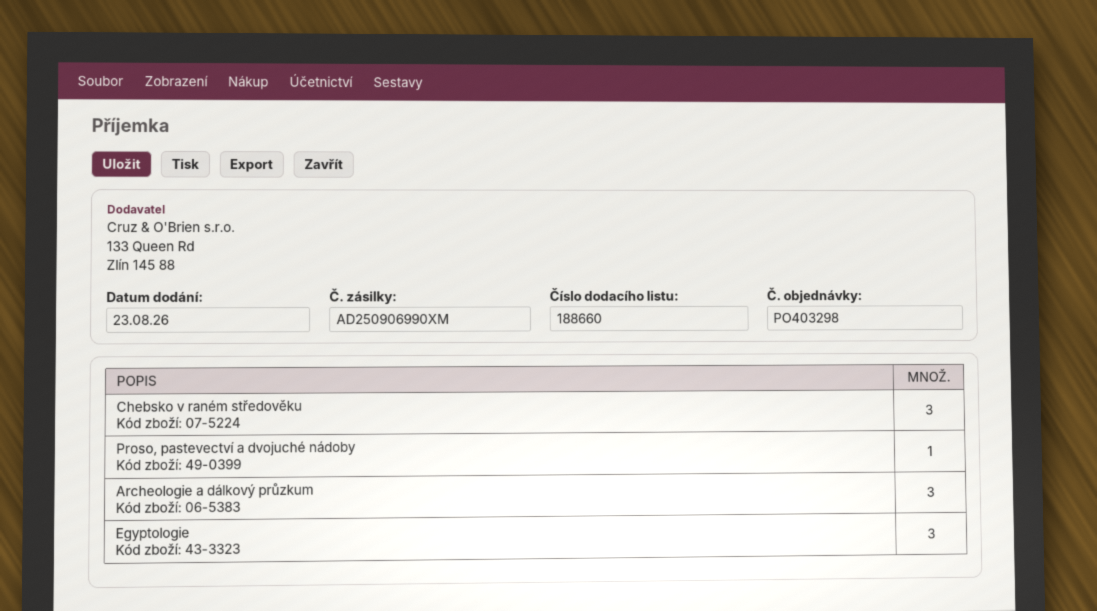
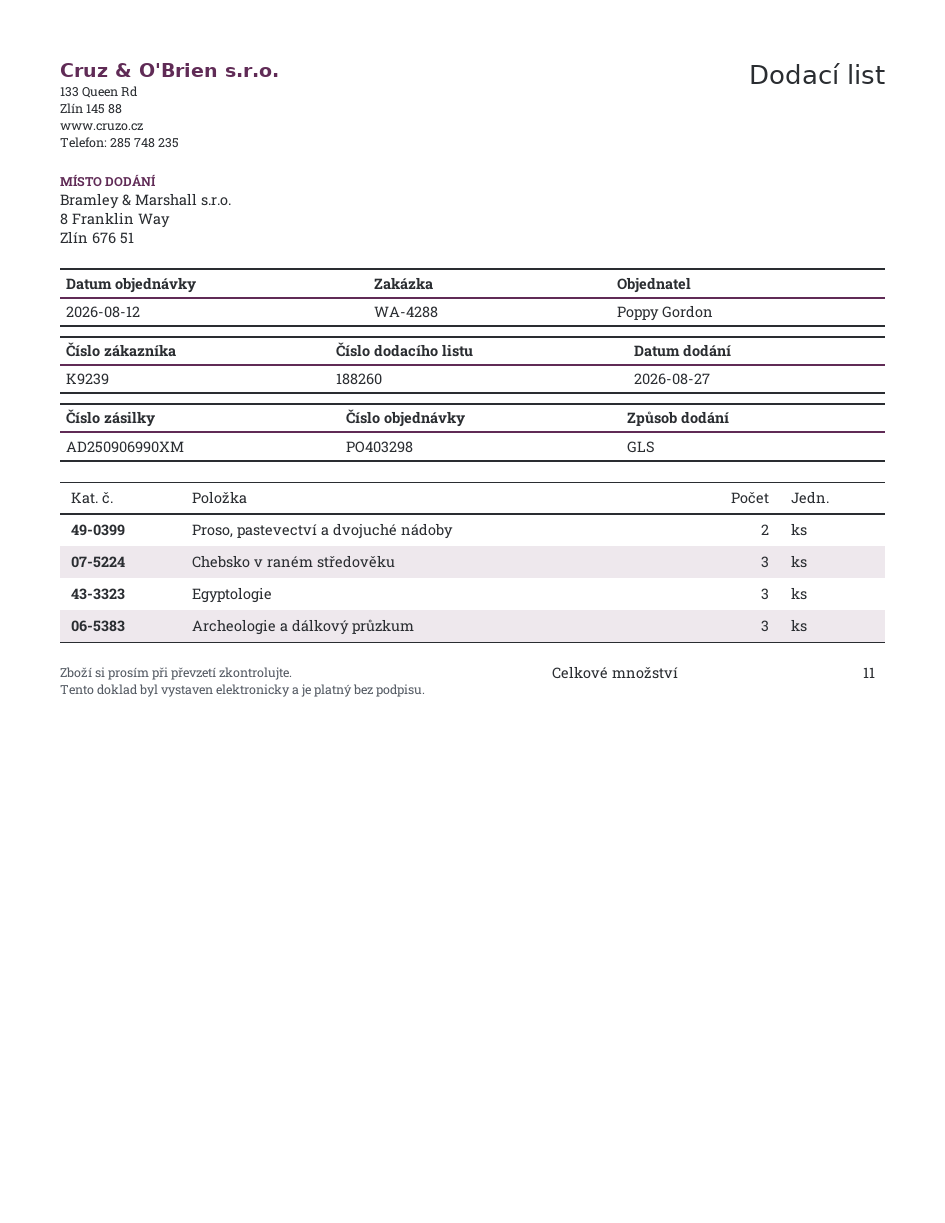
delivery note number: 188660 -> 188260
delivery date: 2026-08-23 -> 2026-08-27
Proso, pastevectví a dvojuché nádoby: 1 -> 2

